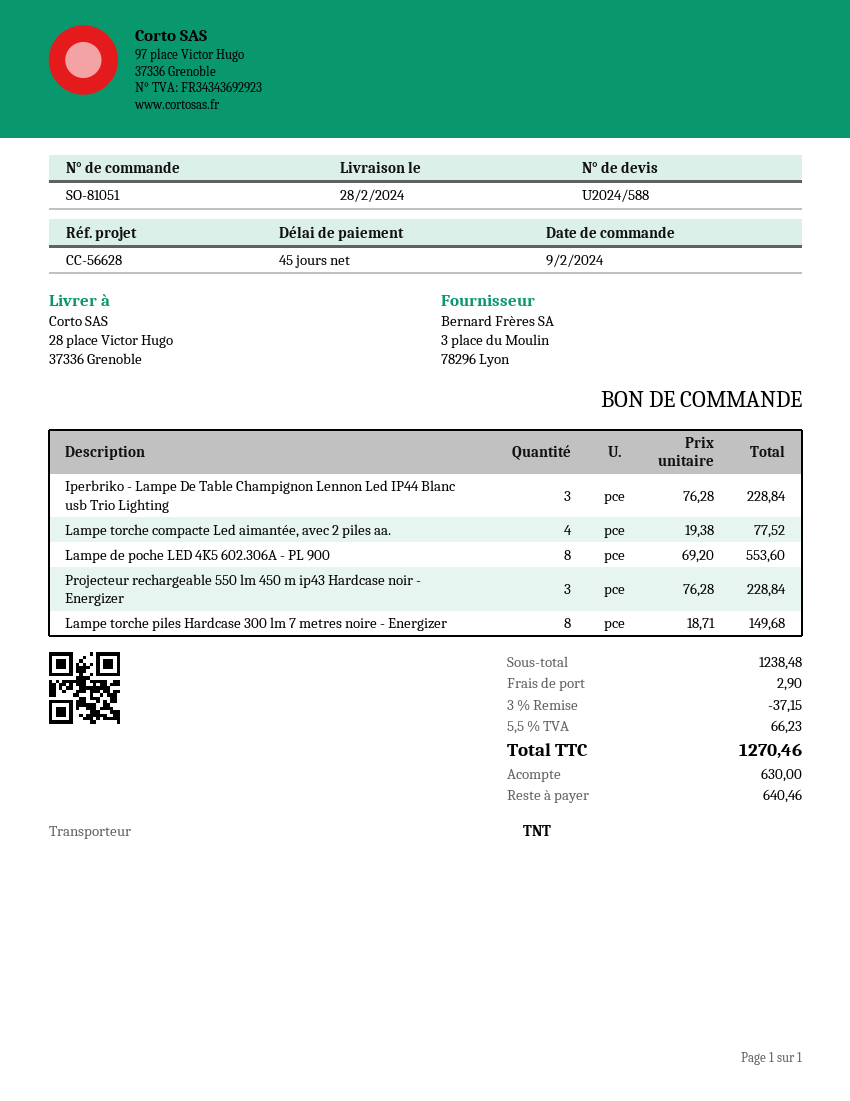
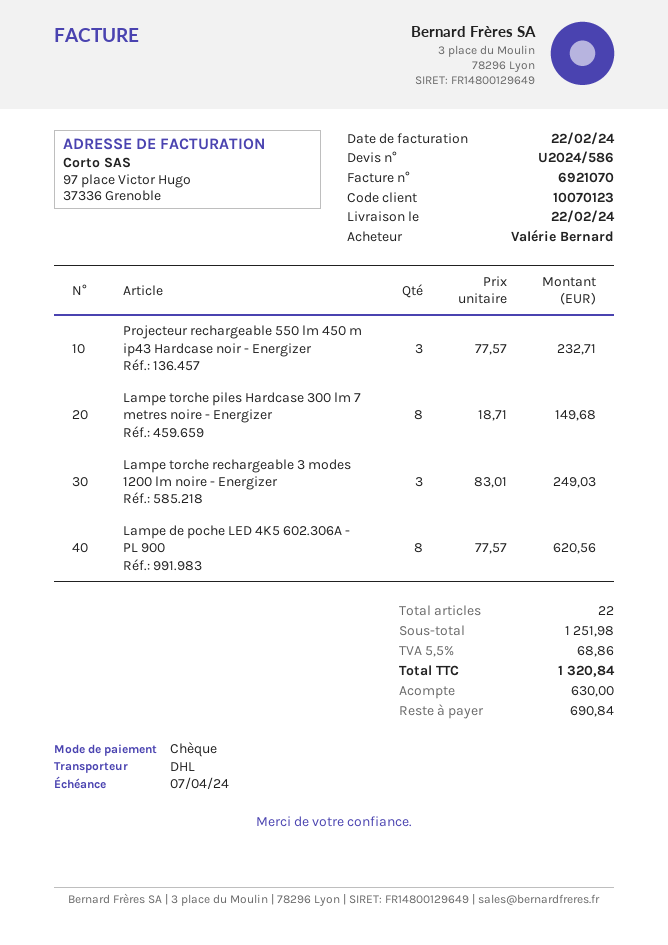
quote number: U2024/588 -> U2024/586
delivery date: 2024-02-28 -> 2024-02-22
shipping method: TNT -> DHL
Iperbriko - Lampe De Table Champignon Lennon Led IP44 Blanc usb Trio Lighting: 3 x 76.28 = 228.84 -> none
Lampe torche compacte Led aimantée, avec 2 piles aa.: 4 x 19.38 = 77.52 -> none
Lampe de poche LED 4K5 602.306A - PL 900: 8 x 69.20 = 553.60 -> 8 x 77.57 = 620.56
Projecteur rechargeable 550 lm 450 m ip43 Hardcase noir - Energizer: 3 x 76.28 = 228.84 -> 3 x 77.57 = 232.71
Lampe torche rechargeable 3 modes 1200 lm noire - Energizer: none -> 3 x 83.01 = 249.03
subtotal: 1238.48 -> 1251.98
discount: 3% = 37.15 -> none
shipping: 2.90 -> none
tax: 5.5% = 66.23 -> 5.5% = 68.86
total: 1270.46 -> 1320.84
balance: 640.46 -> 690.84

